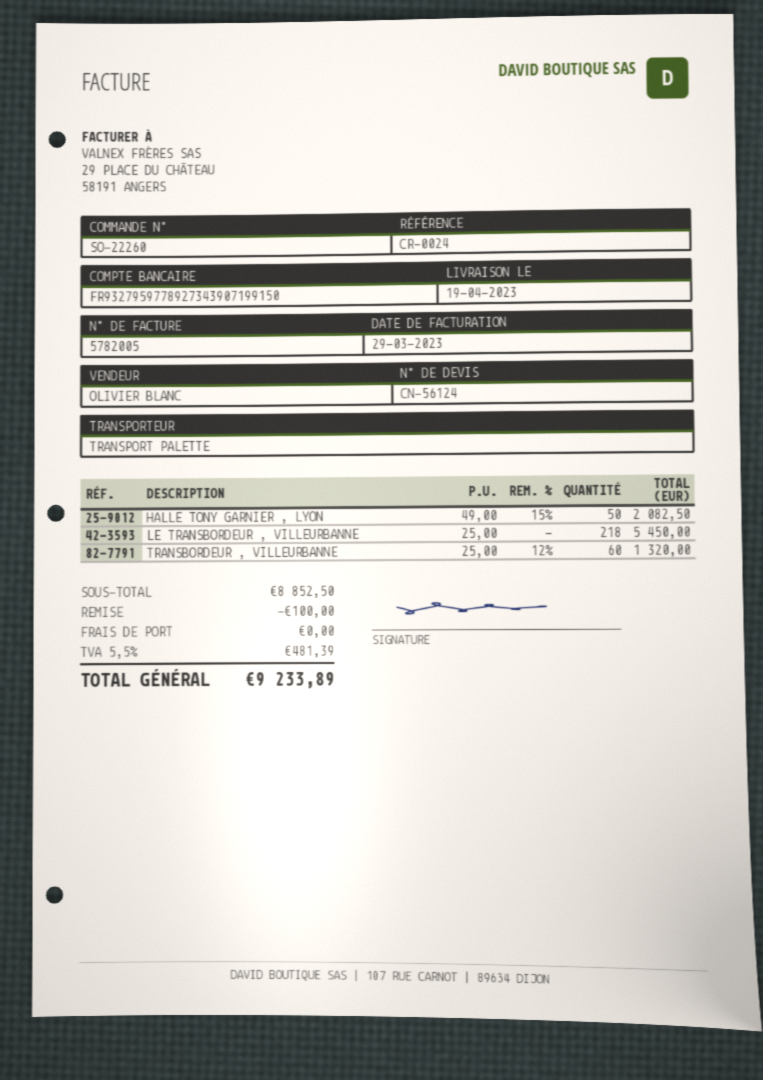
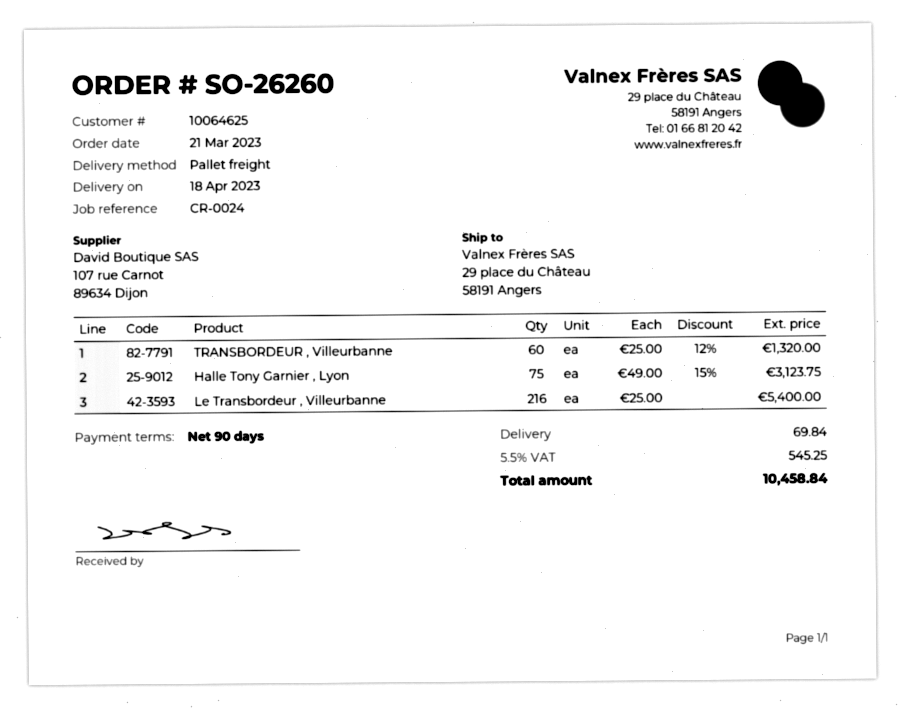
order number: SO-22260 -> SO-26260
delivery date: 2023-04-19 -> 2023-04-18
HALLE TONY GARNIER , LYON: 50 x 49.00 - 15% = 2082.50 -> 75 x 49.00 - 15% = 3123.75
LE TRANSBORDEUR , VILLEURBANNE: 218 x 25.00 = 5450.00 -> 216 x 25.00 = 5400.00
discount: 100.00 -> none
shipping: 0.00 -> 69.84
tax: 5.5% = 481.39 -> 5.5% = 545.25
total: 9233.89 -> 10458.84

